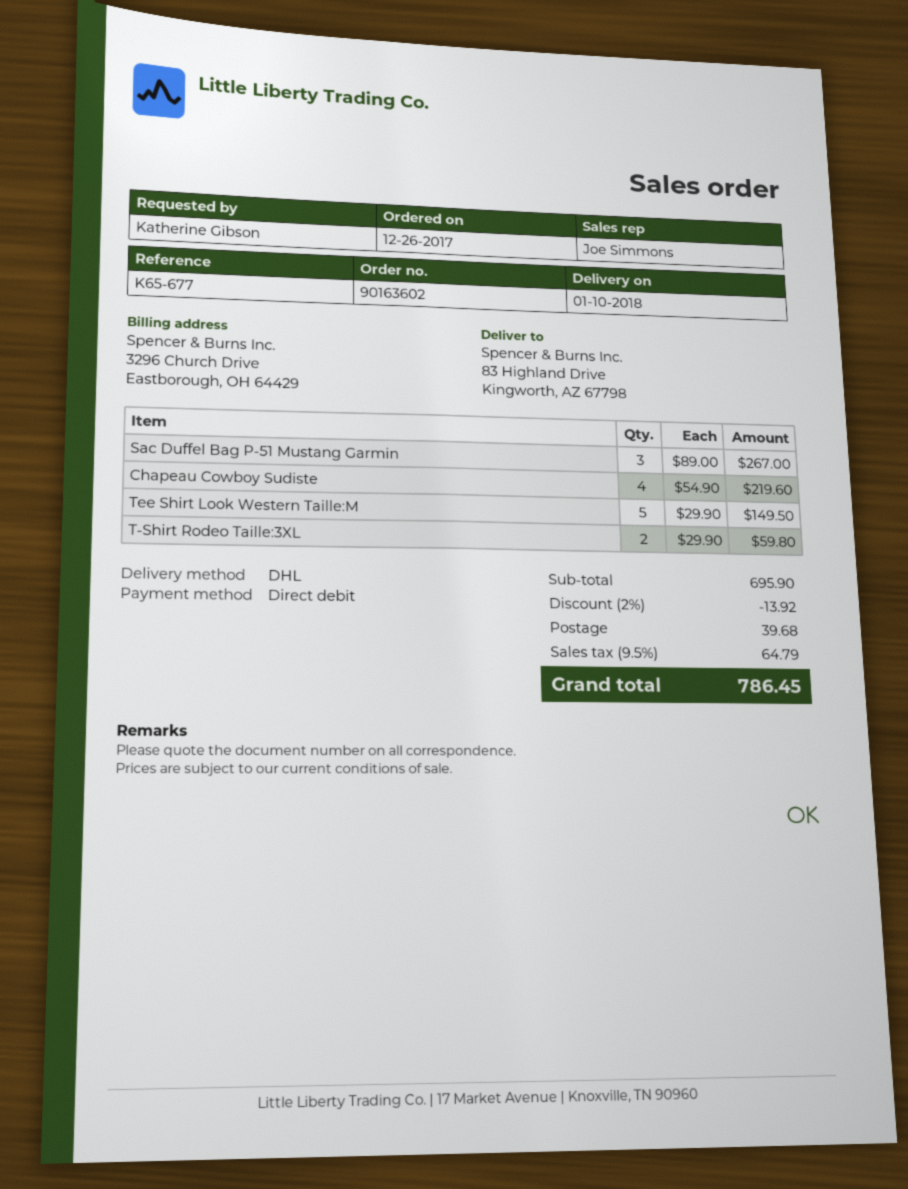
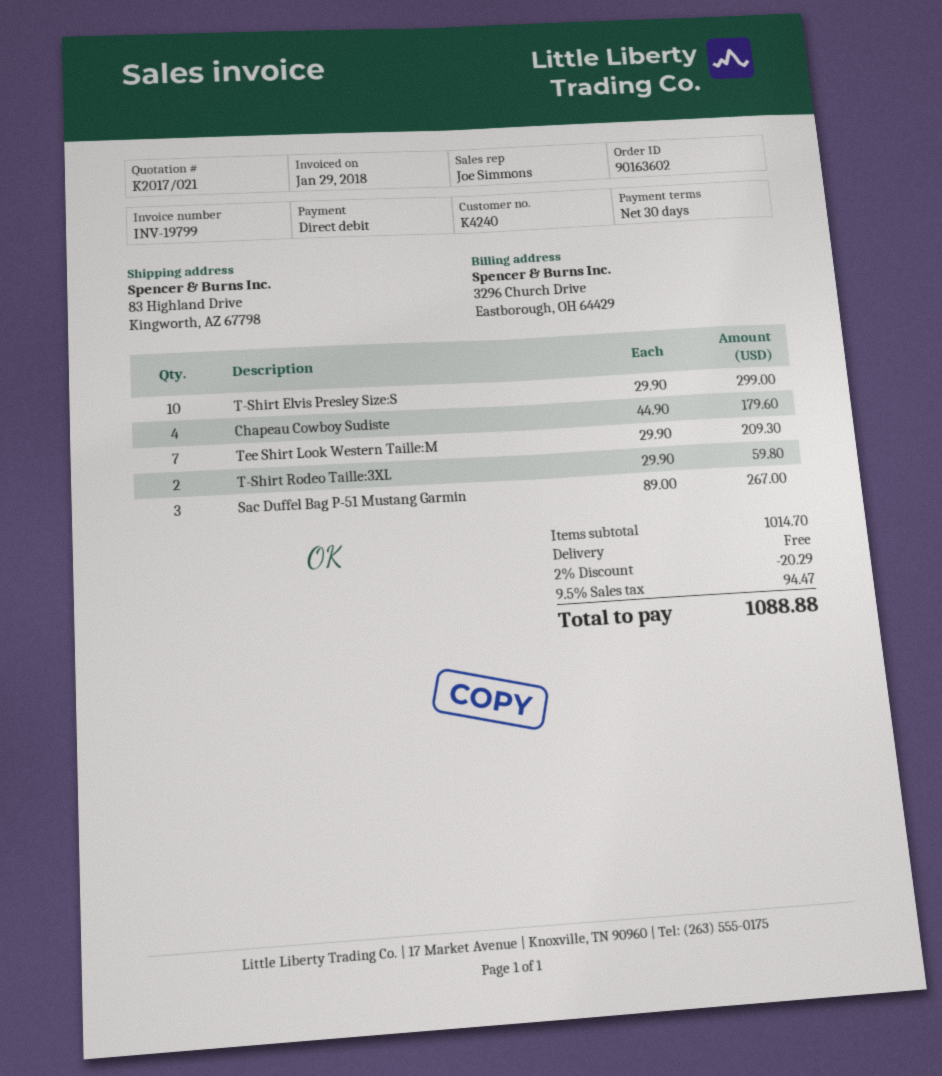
Chapeau Cowboy Sudiste: 4 x 54.90 = 219.60 -> 4 x 44.90 = 179.60
Tee Shirt Look Western Taille:M: 5 x 29.90 = 149.50 -> 7 x 29.90 = 209.30
T-Shirt Elvis Presley Size:S: none -> 10 x 29.90 = 299.00
subtotal: 695.90 -> 1014.70
discount: 2% = 13.92 -> 2% = 20.29
shipping: 39.68 -> 0.00
tax: 9.5% = 64.79 -> 9.5% = 94.47
total: 786.45 -> 1088.88

